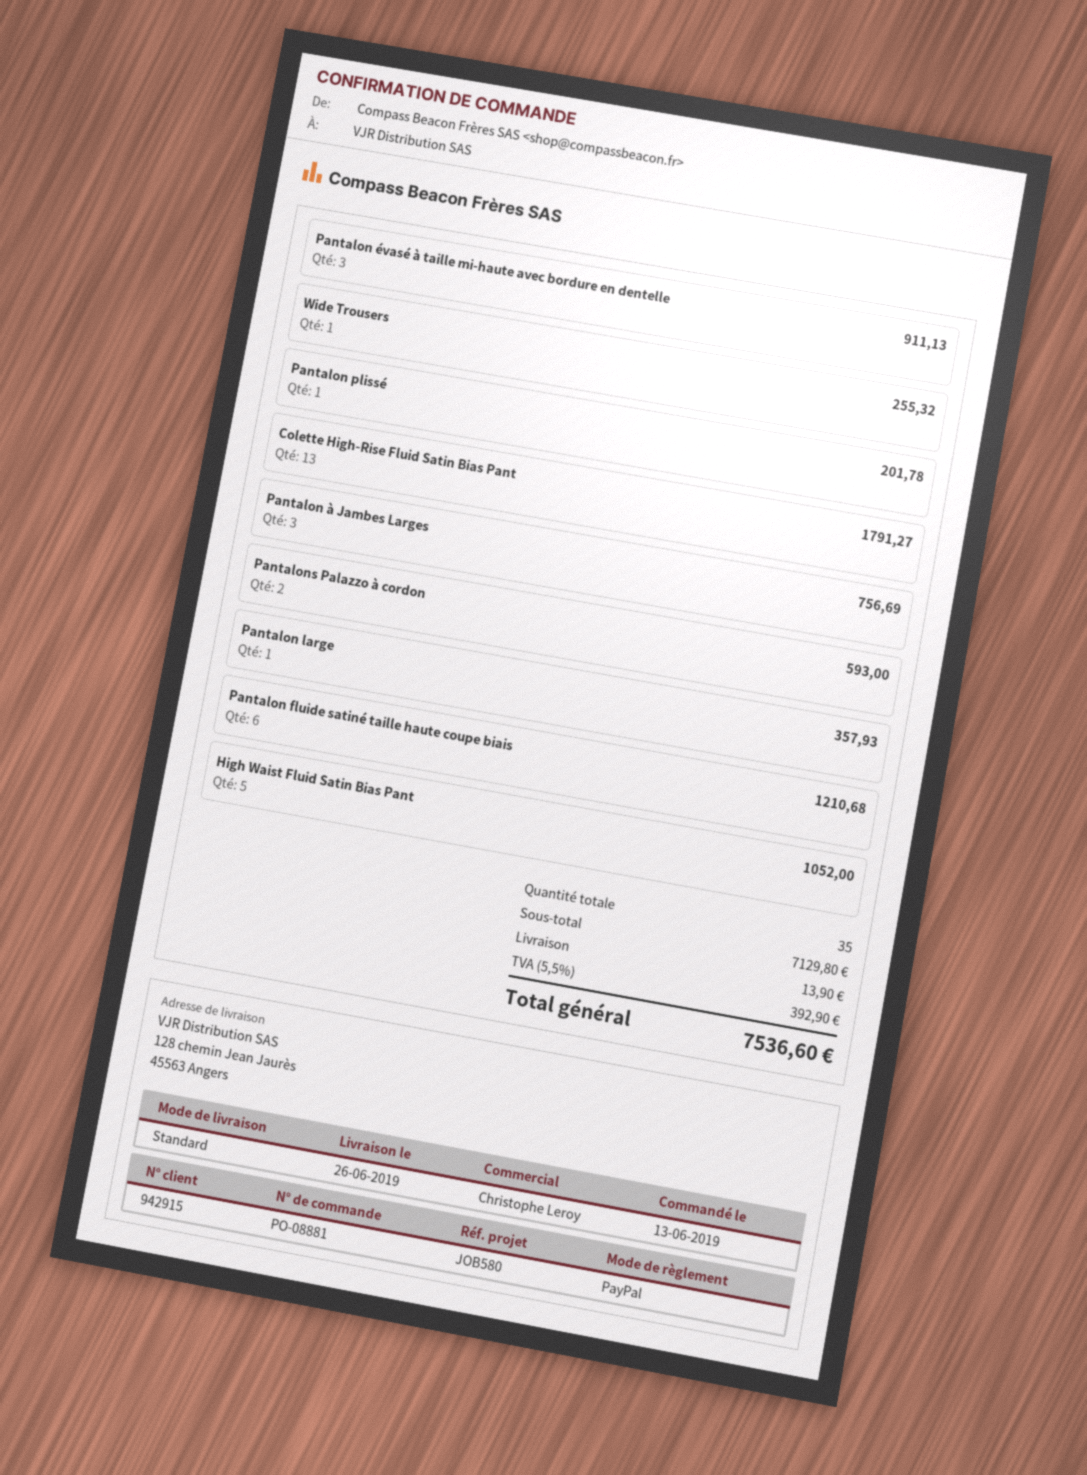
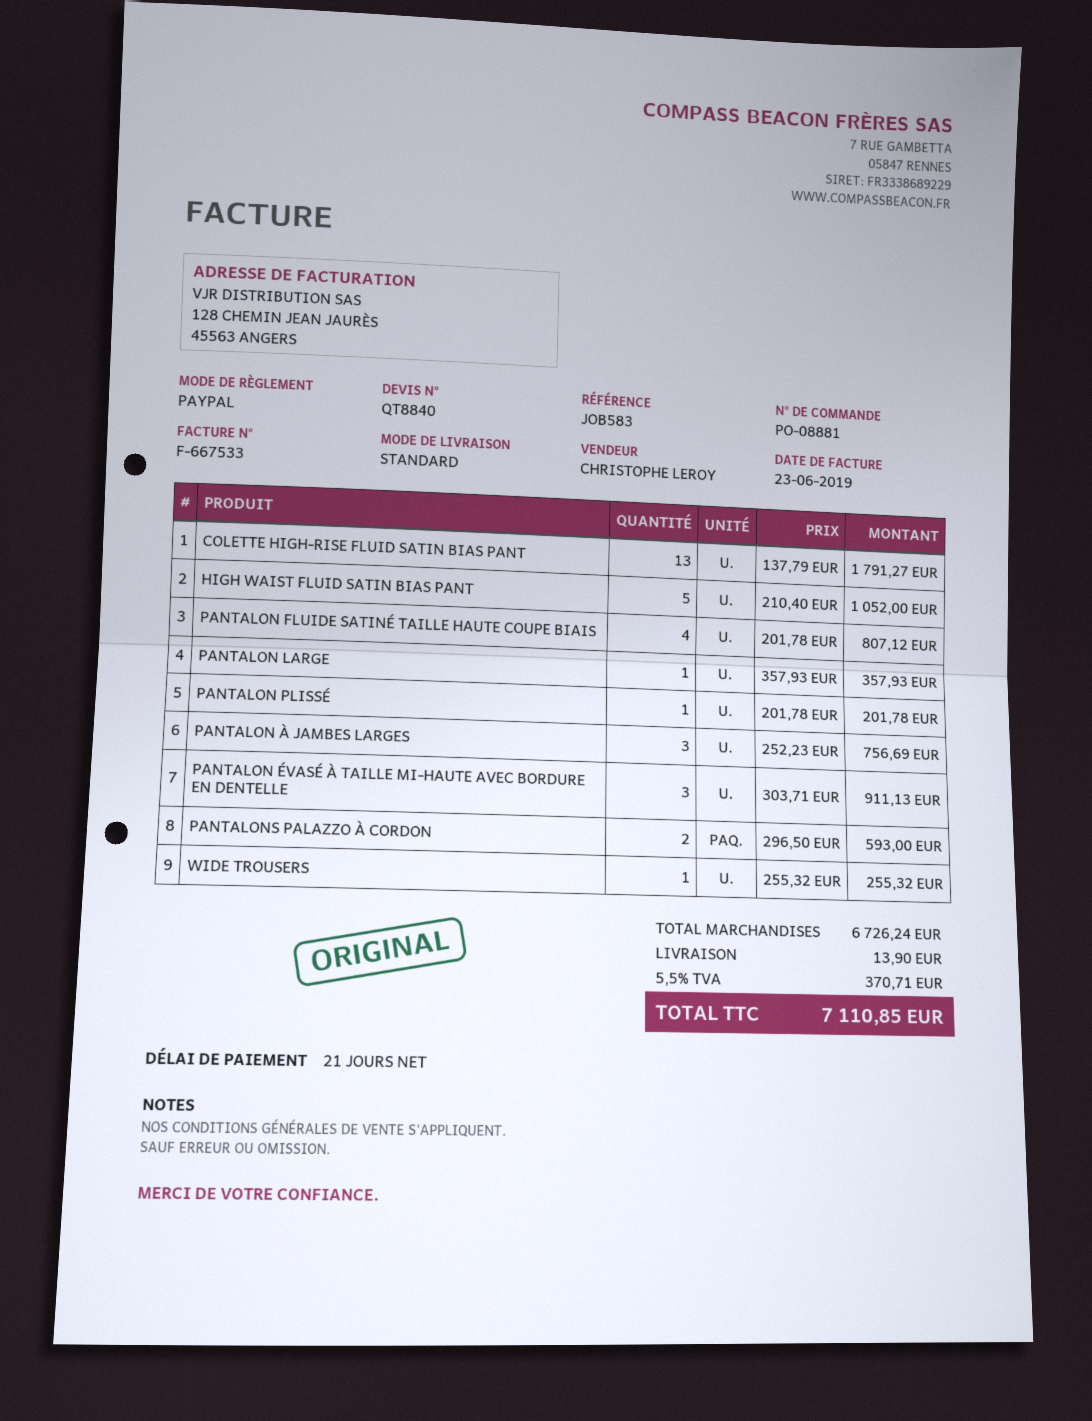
reference: JOB580 -> JOB583
Pantalon fluide satiné taille haute coupe biais: 6 for 1210.68 -> 4 for 807.12
subtotal: 7129.80 -> 6726.24
tax: 5.5% = 392.90 -> 5.5% = 370.71
total: 7536.60 -> 7110.85

